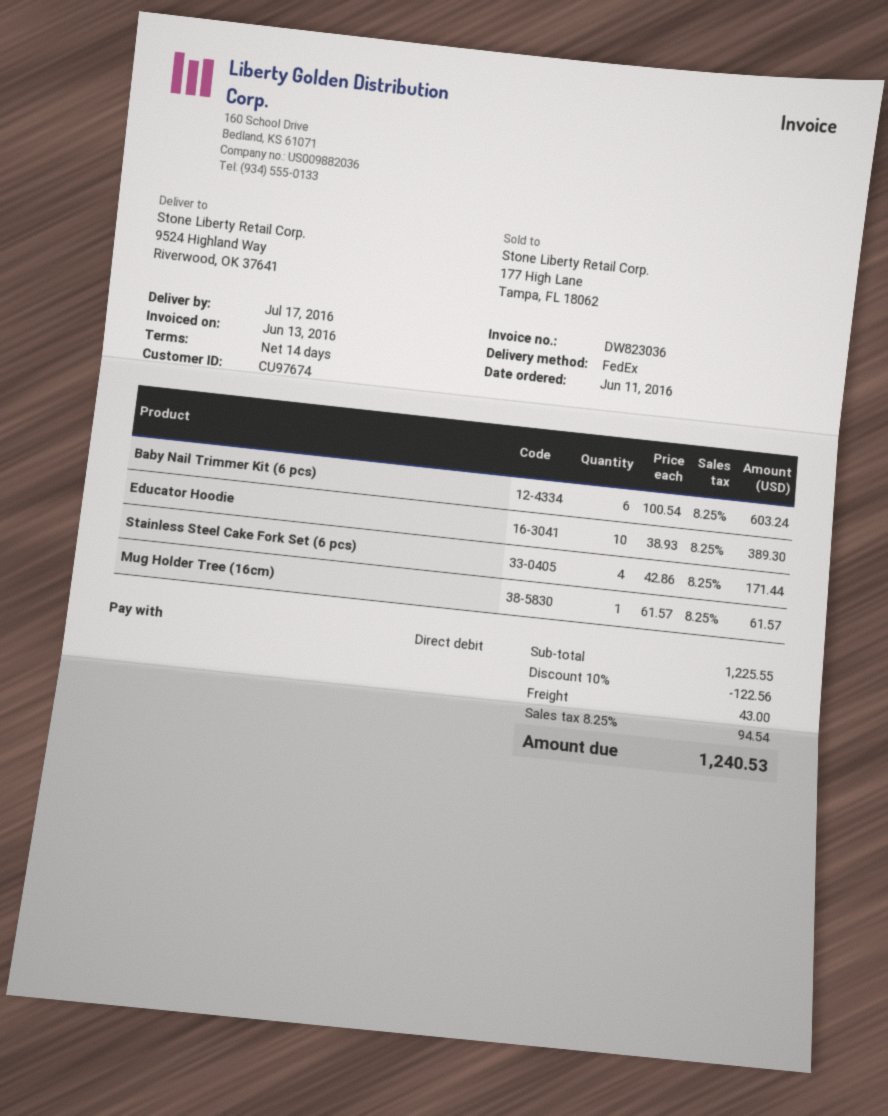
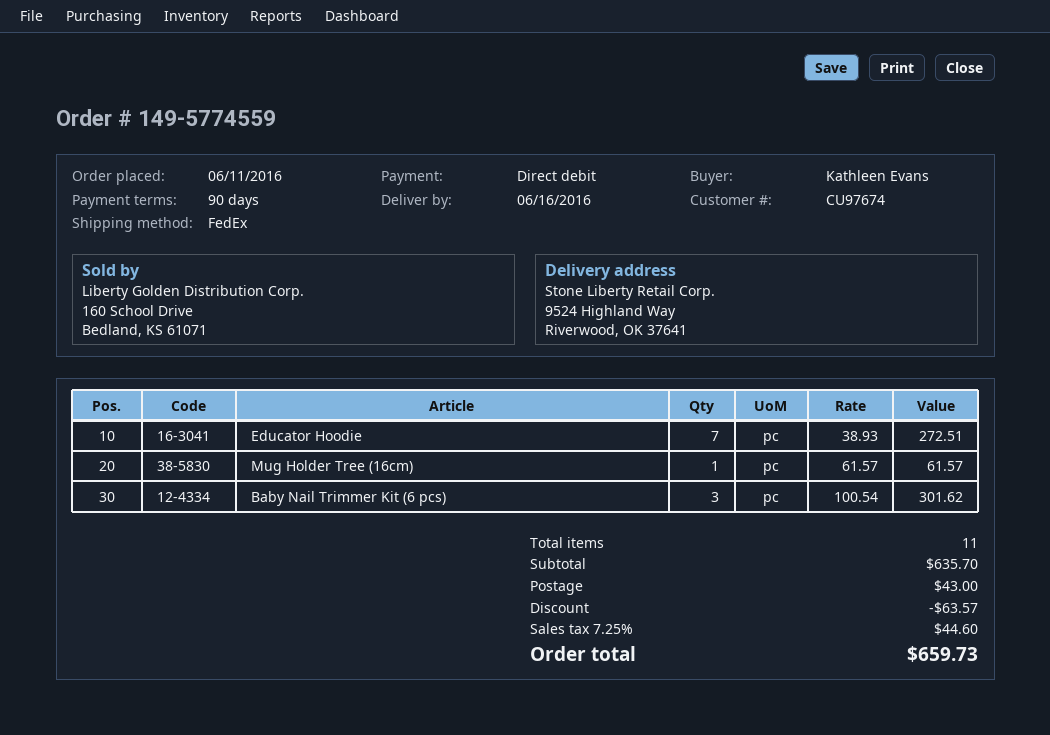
delivery date: 2016-07-17 -> 2016-06-16
payment terms: 14 days -> 90 days
Baby Nail Trimmer Kit (6 pcs): 6 x 100.54 = 603.24 -> 3 x 100.54 = 301.62
Educator Hoodie: 10 x 38.93 = 389.30 -> 7 x 38.93 = 272.51
Stainless Steel Cake Fork Set (6 pcs): 4 x 42.86 = 171.44 -> none
subtotal: 1225.55 -> 635.70
discount: 122.56 -> 63.57
tax: 8.25% = 94.54 -> 7.25% = 44.60
total: 1240.53 -> 659.73

